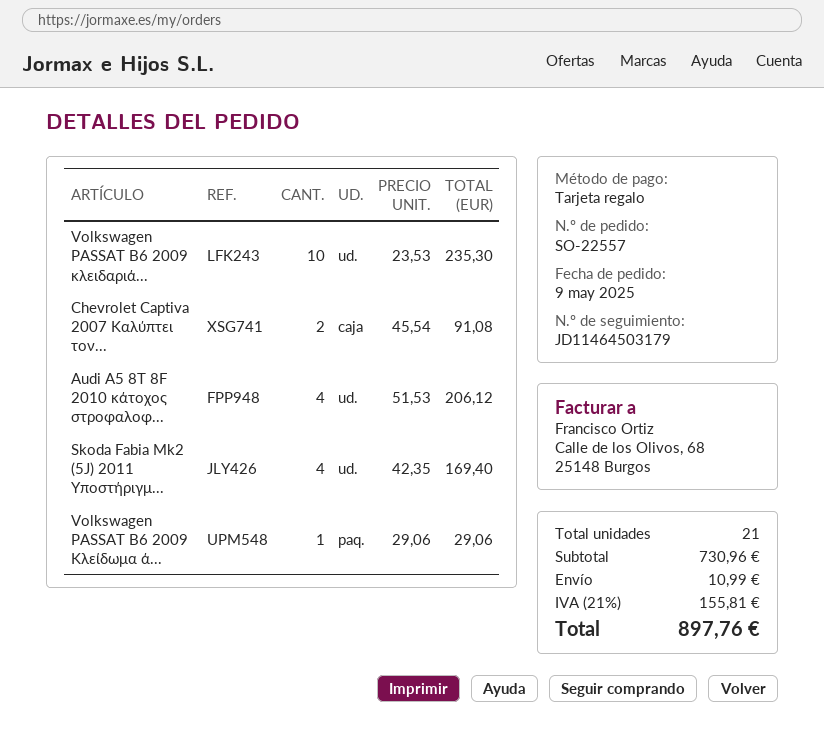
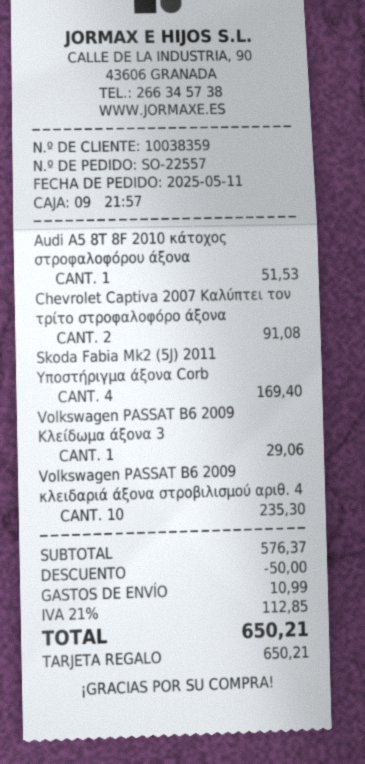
order date: 2025-05-09 -> 2025-05-11
Audi A5 8T 8F 2010 κάτοχος στροφαλοφ...: 4 for 206.12 -> 1 for 51.53
subtotal: 730.96 -> 576.37
discount: none -> 50.00
tax: 21% = 155.81 -> 21% = 112.85
total: 897.76 -> 650.21

